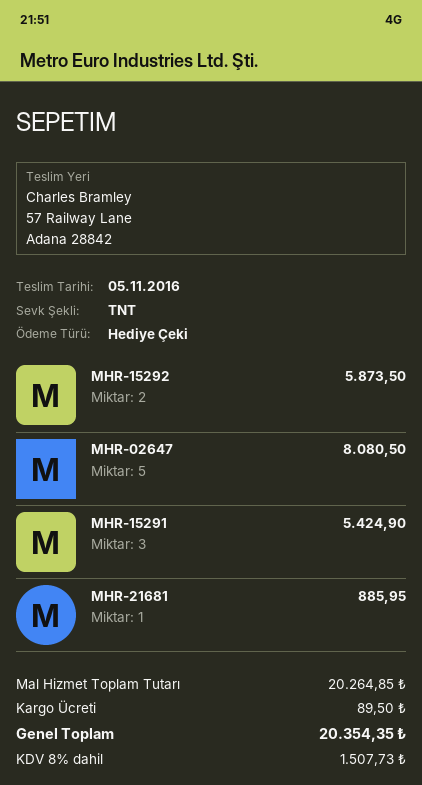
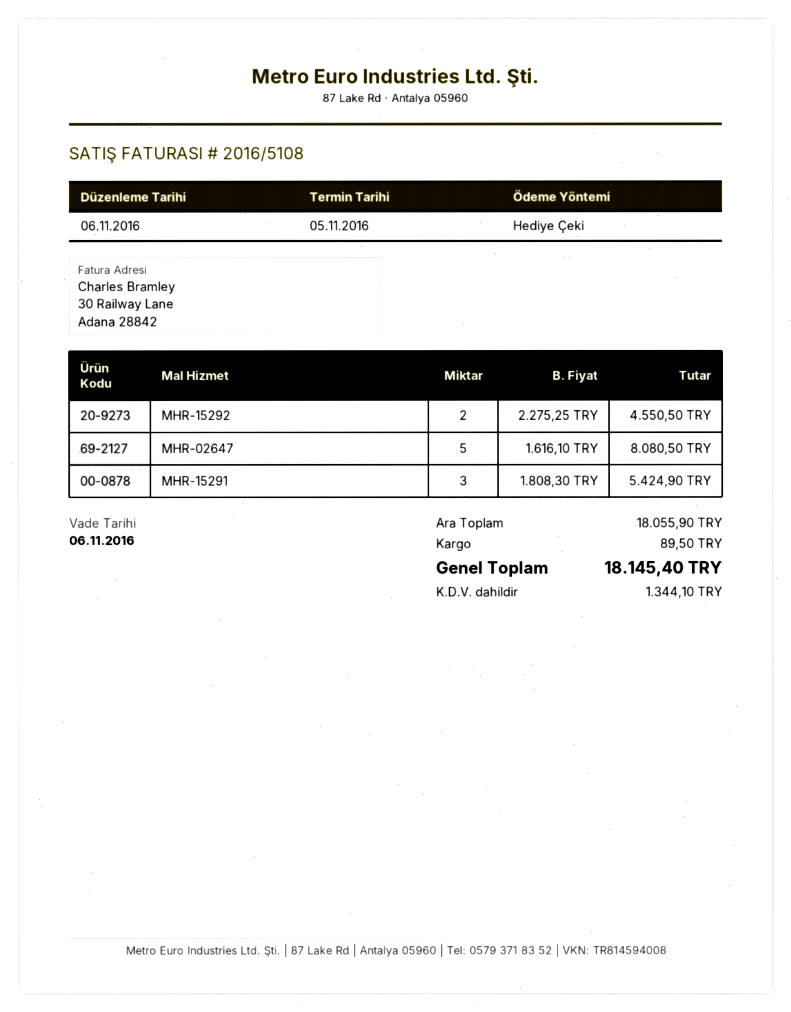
MHR-15292: 2 for 5873.50 -> 2 for 4550.50
MHR-21681: 1 for 885.95 -> none
subtotal: 20264.85 -> 18055.90
tax: 1507.73 -> 1344.10
total: 20354.35 -> 18145.40

